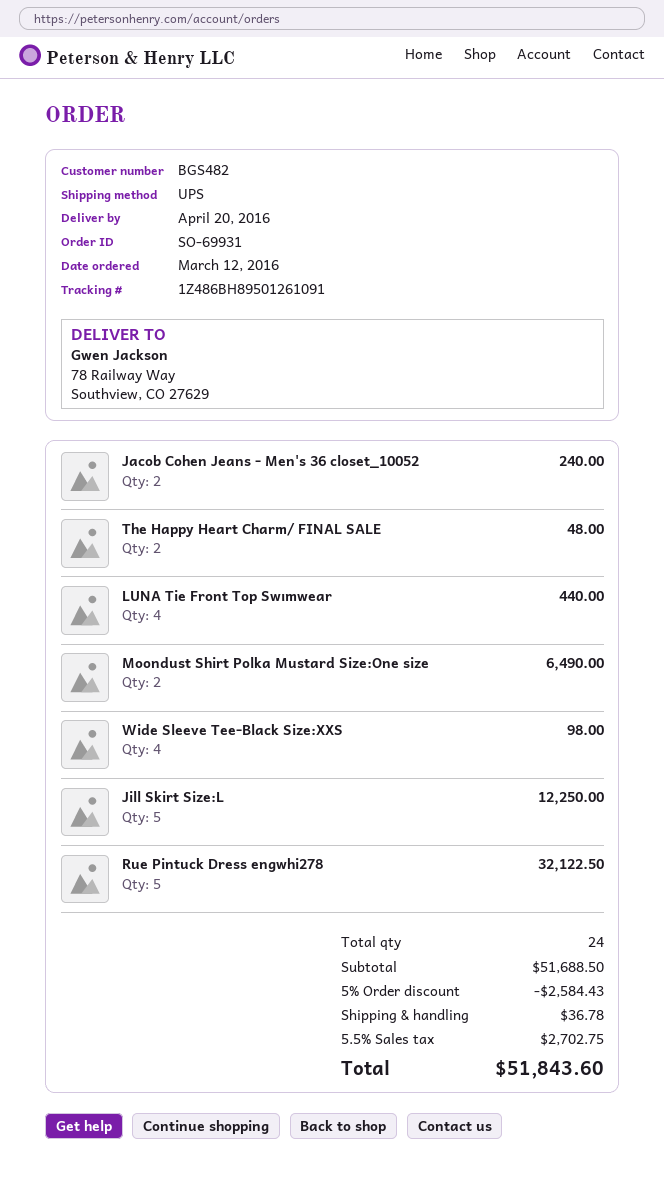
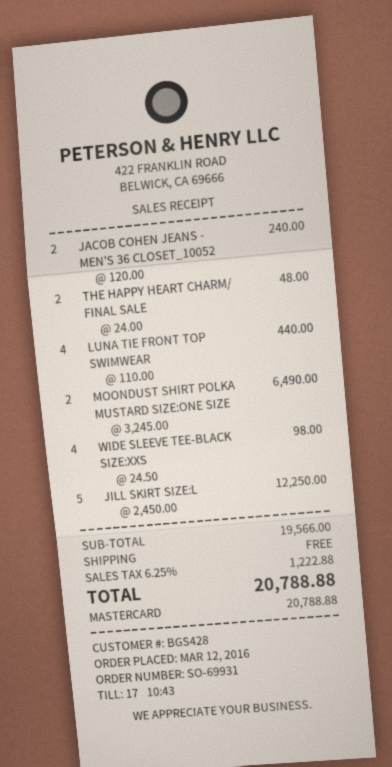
customer number: BGS482 -> BGS428
Rue Pintuck Dress engwhi278: 5 for 32122.50 -> none
subtotal: 51688.50 -> 19566.00
discount: 5% = 2584.43 -> none
shipping: 36.78 -> 0.00
tax: 5.5% = 2702.75 -> 6.25% = 1222.88
total: 51843.60 -> 20788.88

